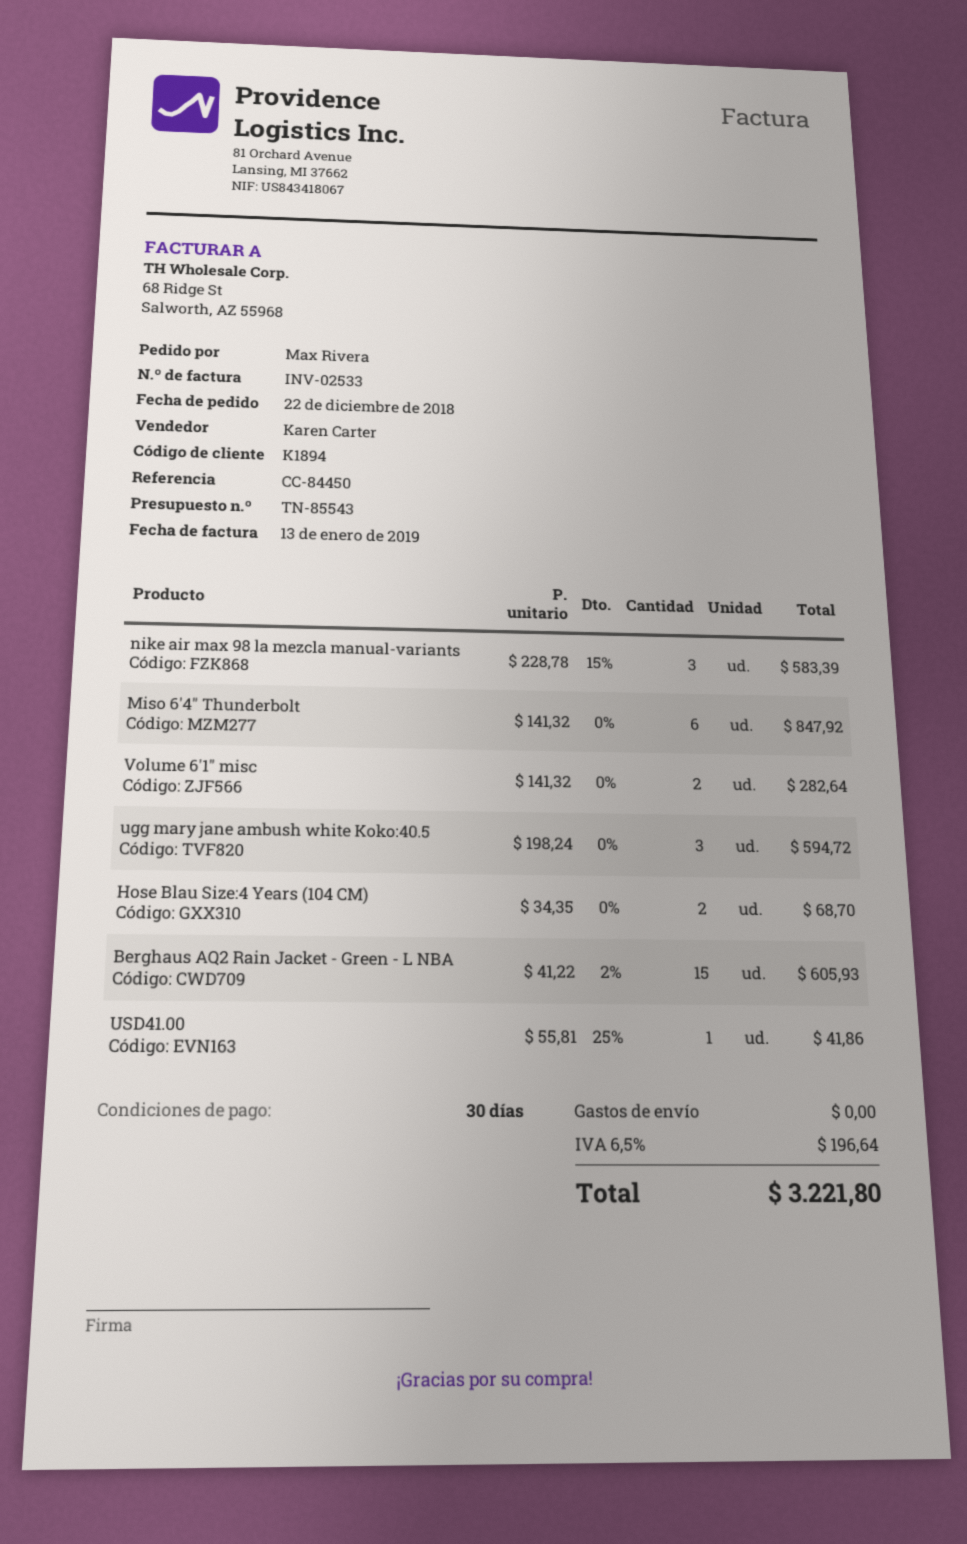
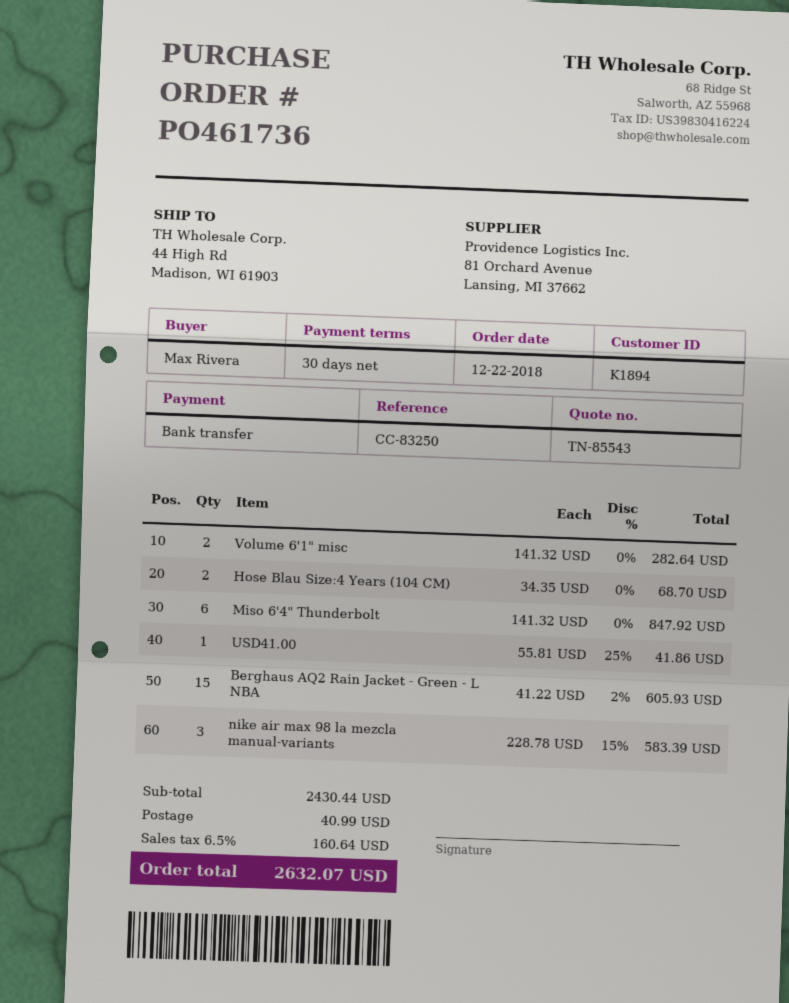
reference: CC-84450 -> CC-83250
ugg mary jane ambush white Koko:40.5: 3 x 198.24 = 594.72 -> none
shipping: 0.00 -> 40.99
tax: 6.5% = 196.64 -> 6.5% = 160.64
total: 3221.80 -> 2632.07

